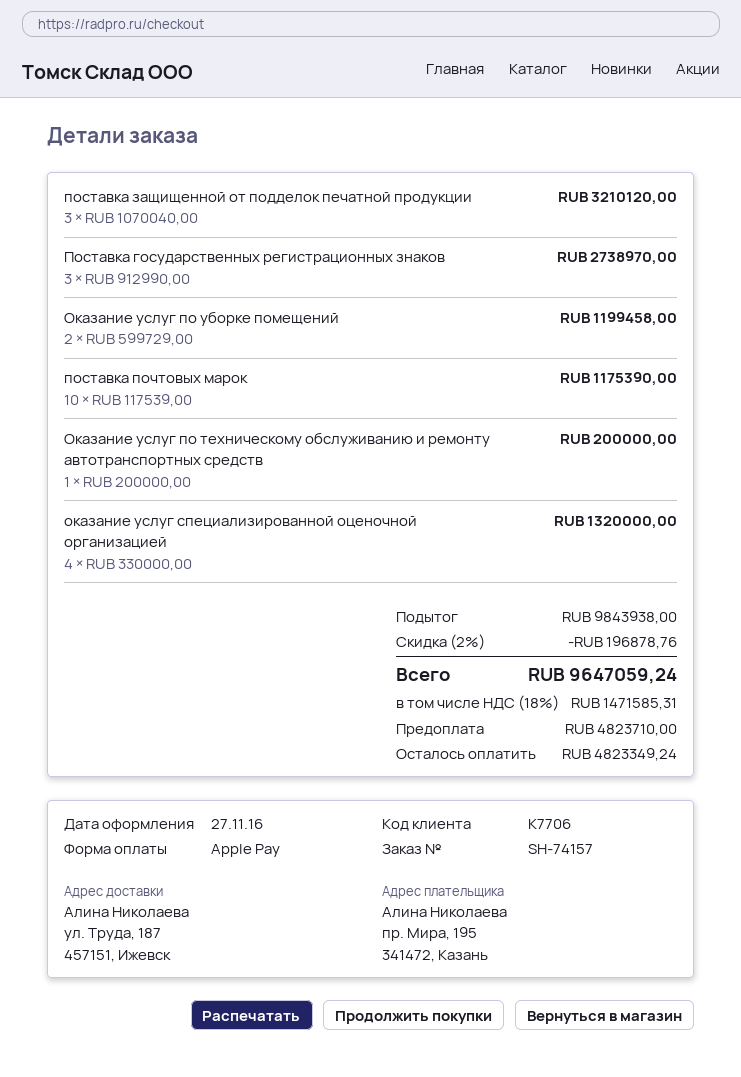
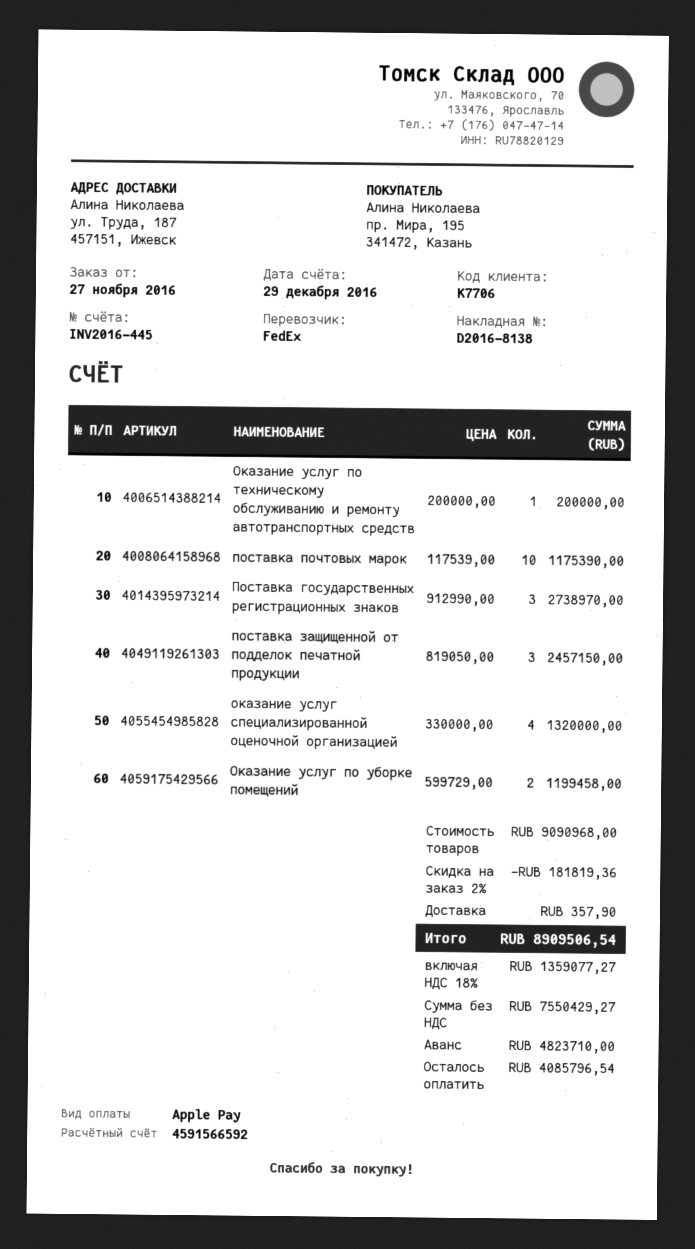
поставка защищенной от подделок печатной продукции: 3 x 1070040.00 = 3210120.00 -> 3 x 819050.00 = 2457150.00
subtotal: 9843938.00 -> 9090968.00
discount: 2% = 196878.76 -> 2% = 181819.36
shipping: none -> 357.90
tax: 18% = 1471585.31 -> 18% = 1359077.27
total: 9647059.24 -> 8909506.54
balance: 4823349.24 -> 4085796.54

